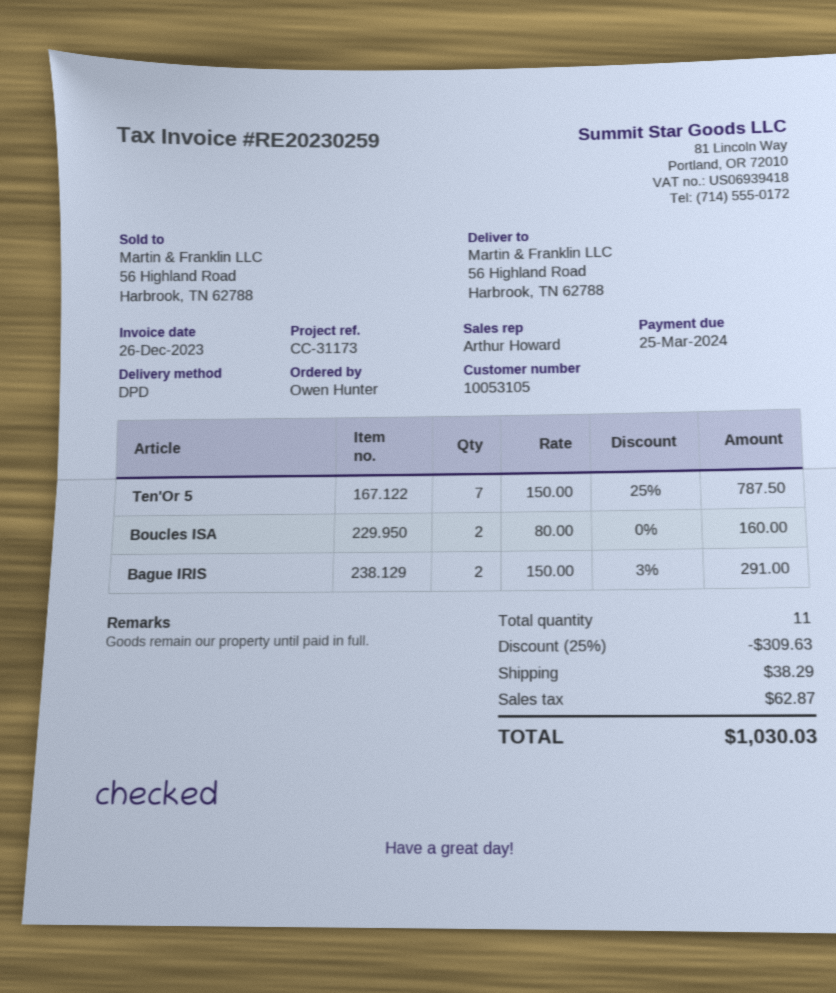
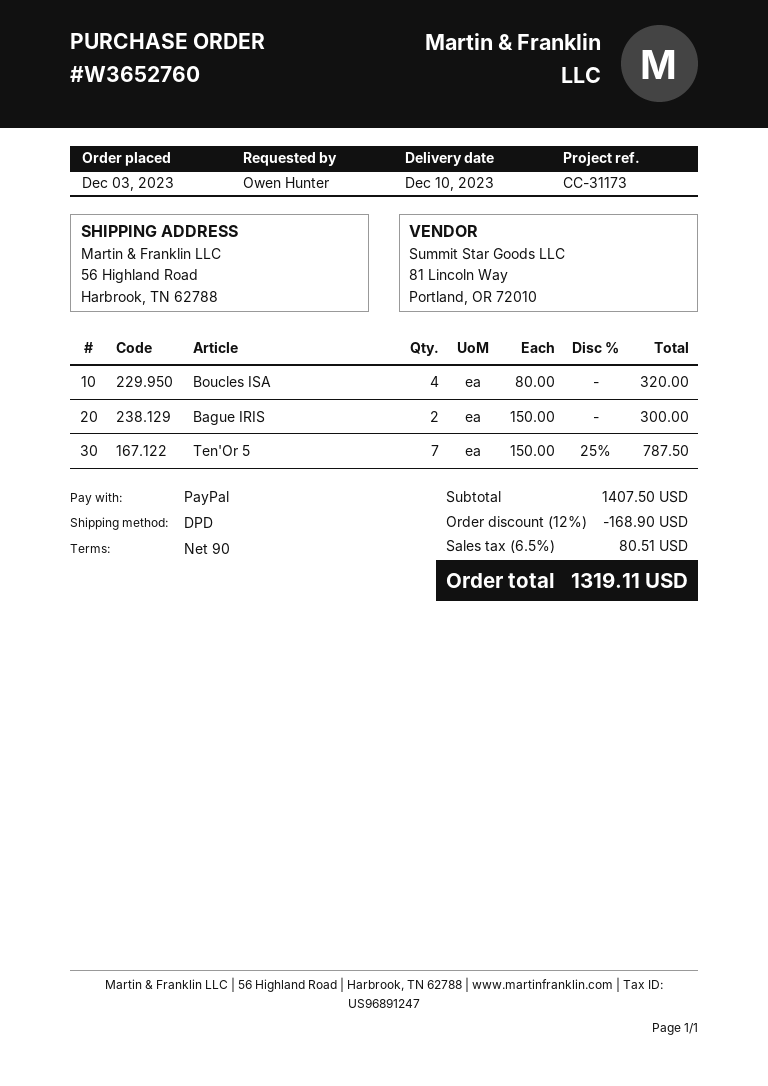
Boucles ISA: 2 x 80.00 = 160.00 -> 4 x 80.00 = 320.00
Bague IRIS: 2 x 150.00 - 3% = 291.00 -> 2 x 150.00 = 300.00
discount: 25% = 309.63 -> 12% = 168.90
shipping: 38.29 -> none
tax: 62.87 -> 80.51
total: 1030.03 -> 1319.11

